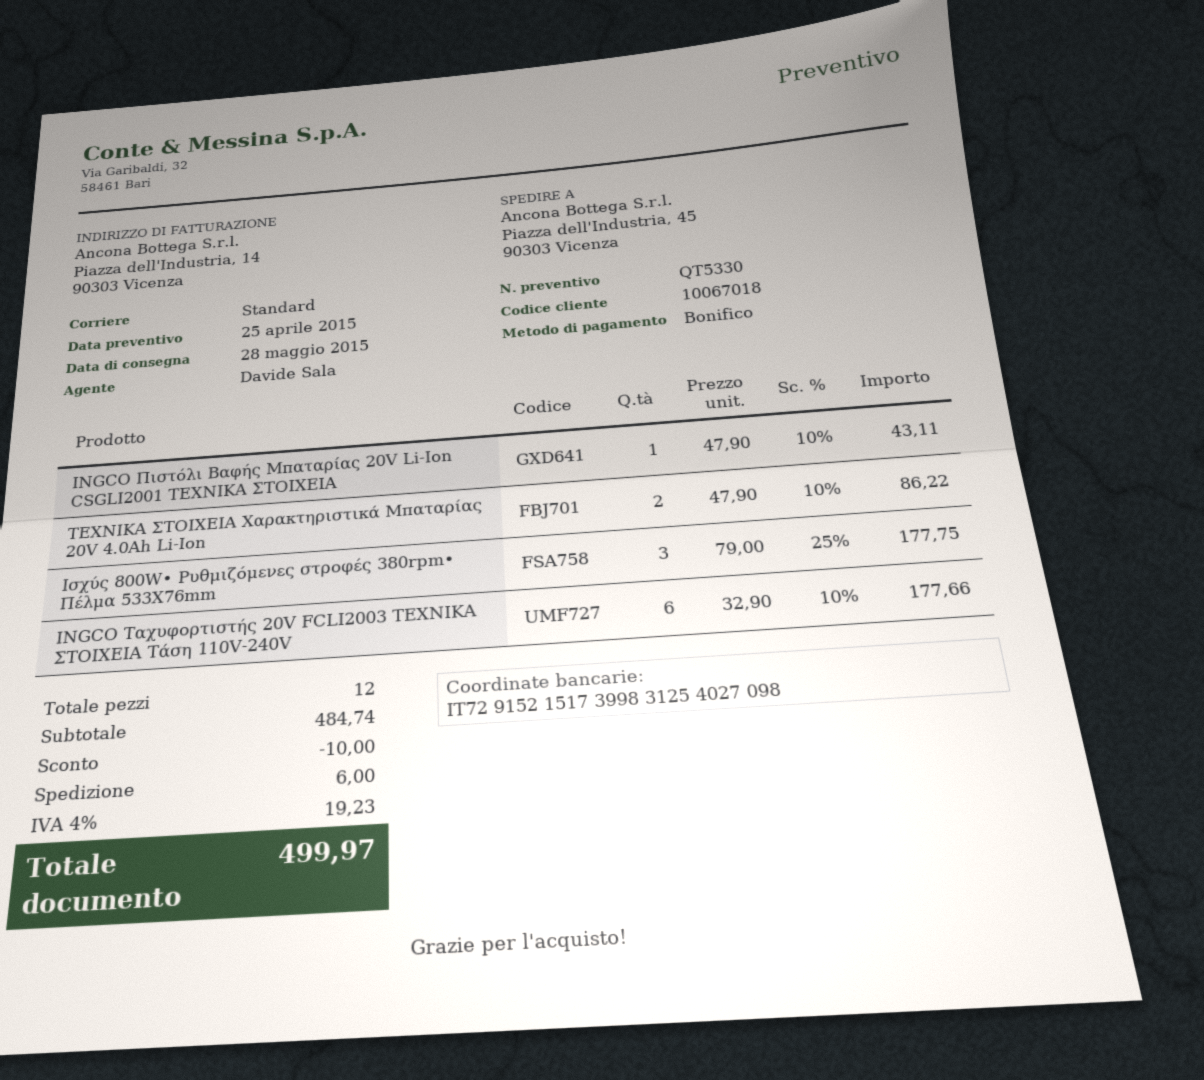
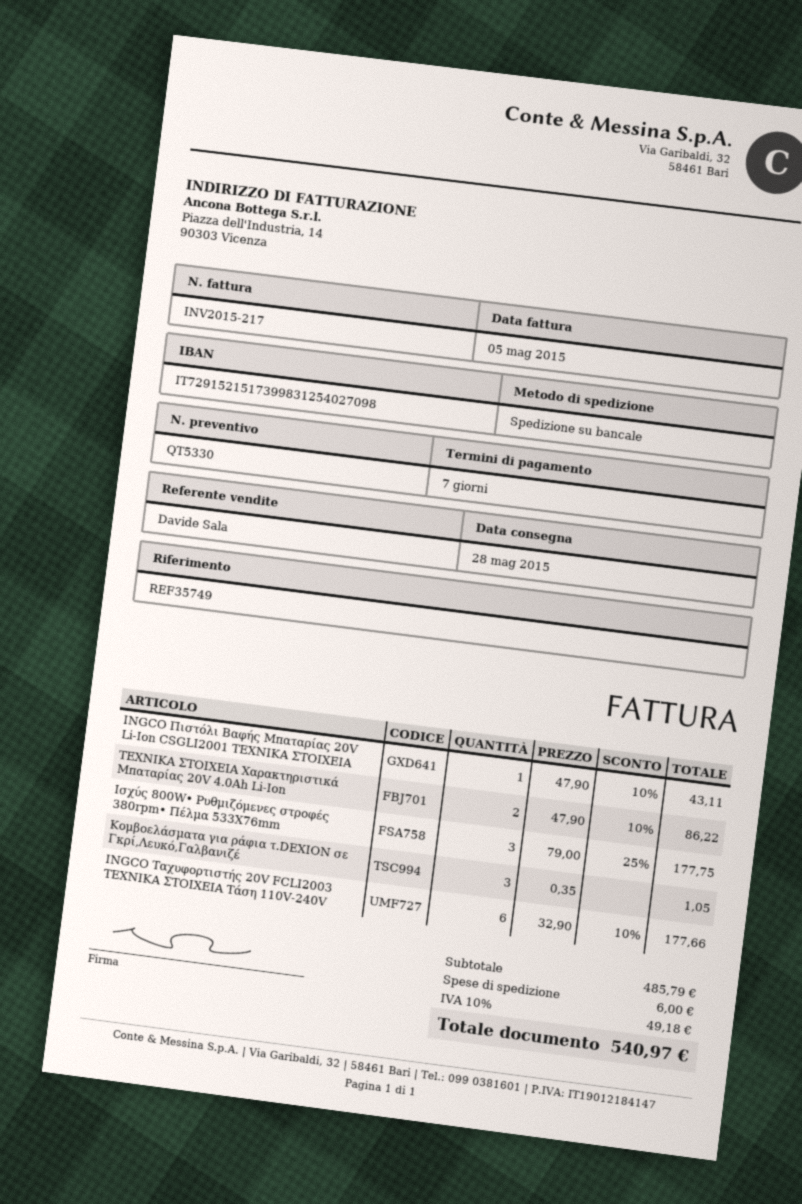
shipping method: standard -> pallet freight
Κομβοελάσματα για ράφια τ.DEXION σε Γκρί,Λευκό,Γαλβανιζέ: none -> 3 x 0.35 = 1.05
subtotal: 484.74 -> 485.79
discount: 10.00 -> none
tax: 4% = 19.23 -> 10% = 49.18
total: 499.97 -> 540.97

